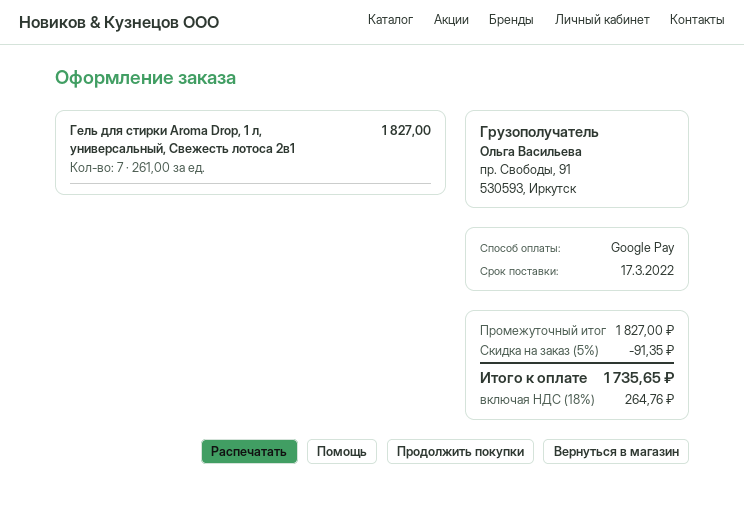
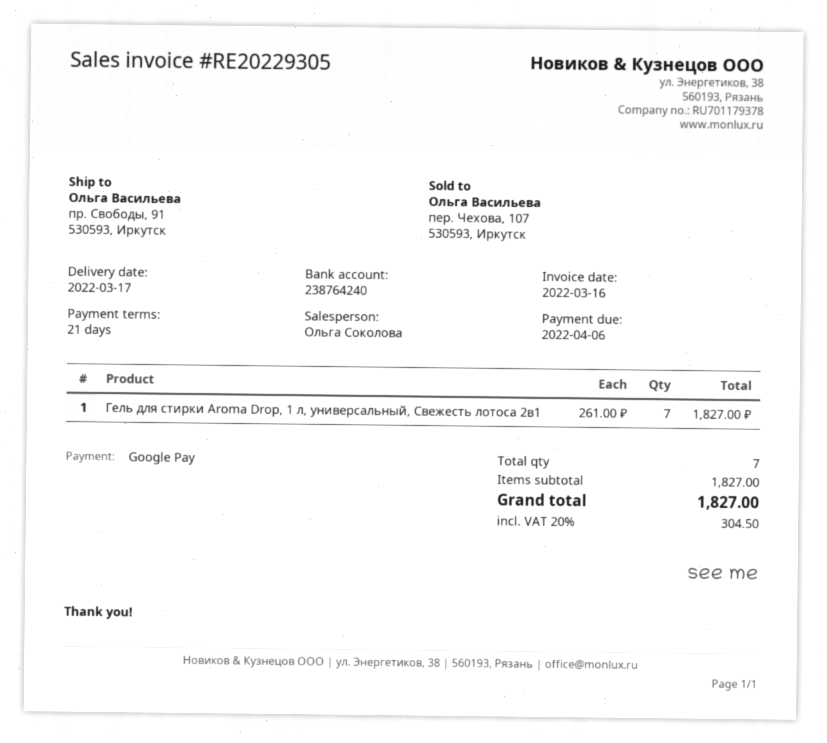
discount: 5% = 91.35 -> none
tax: 18% = 264.76 -> 20% = 304.50
total: 1735.65 -> 1827.00

